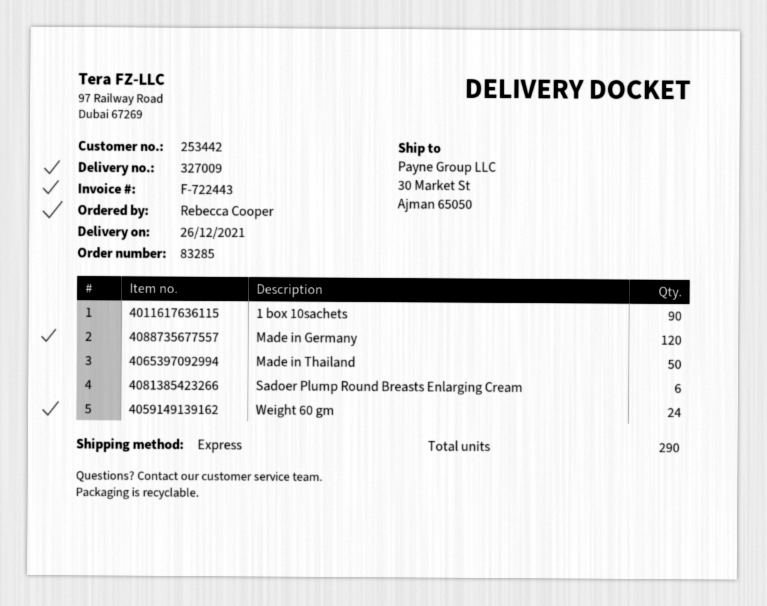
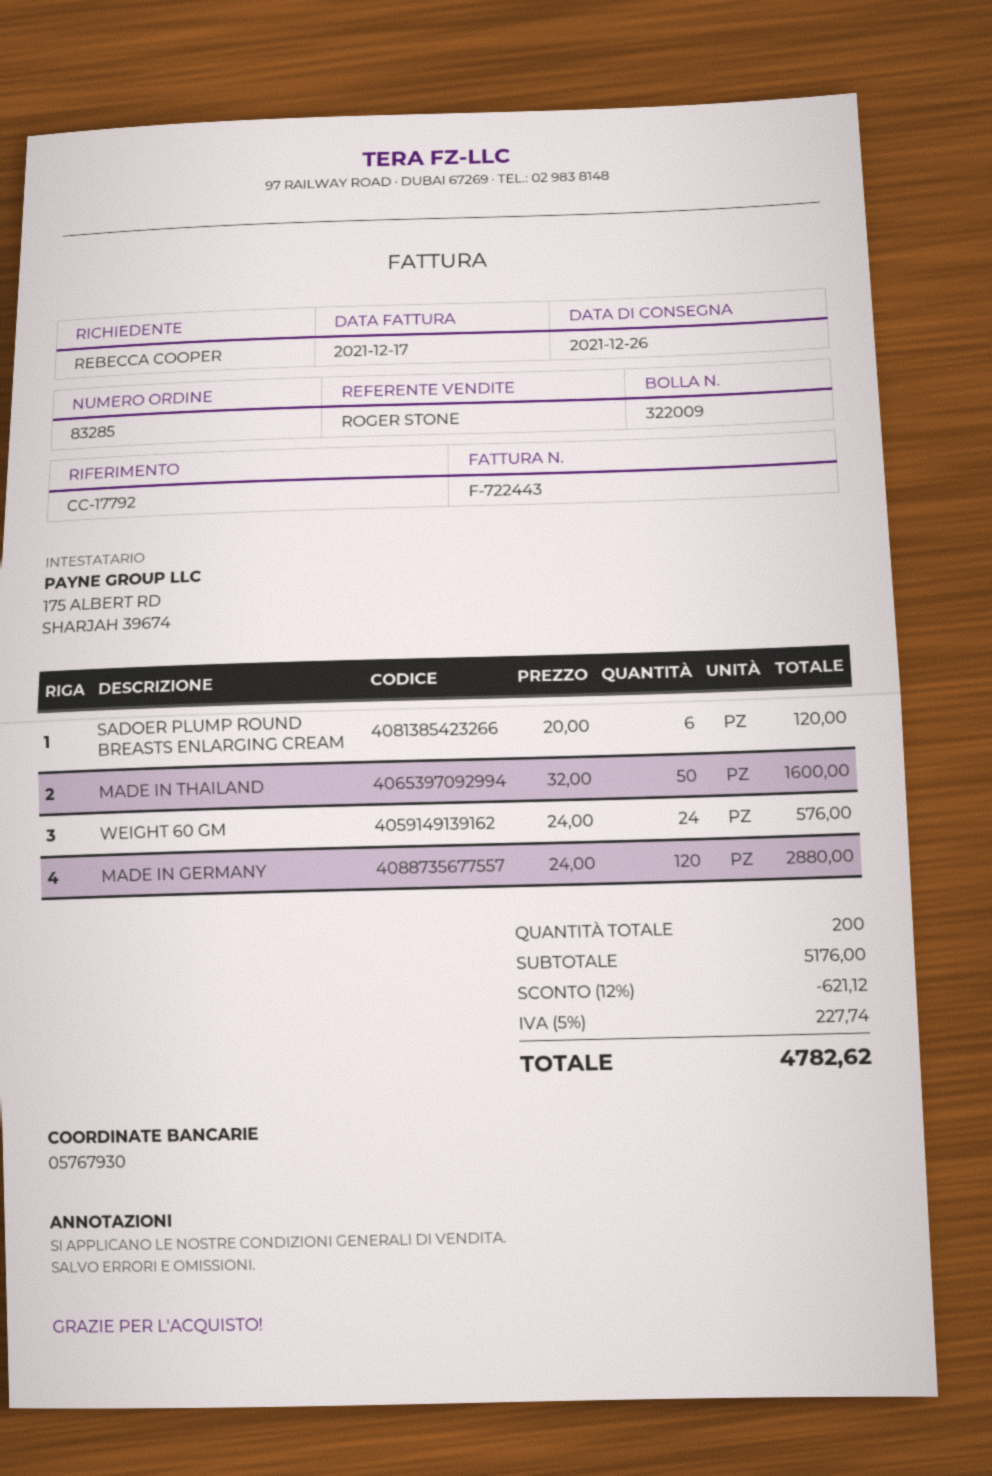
delivery note number: 327009 -> 322009
1 box 10sachets: 90 -> none
total quantity: 290 -> 200

